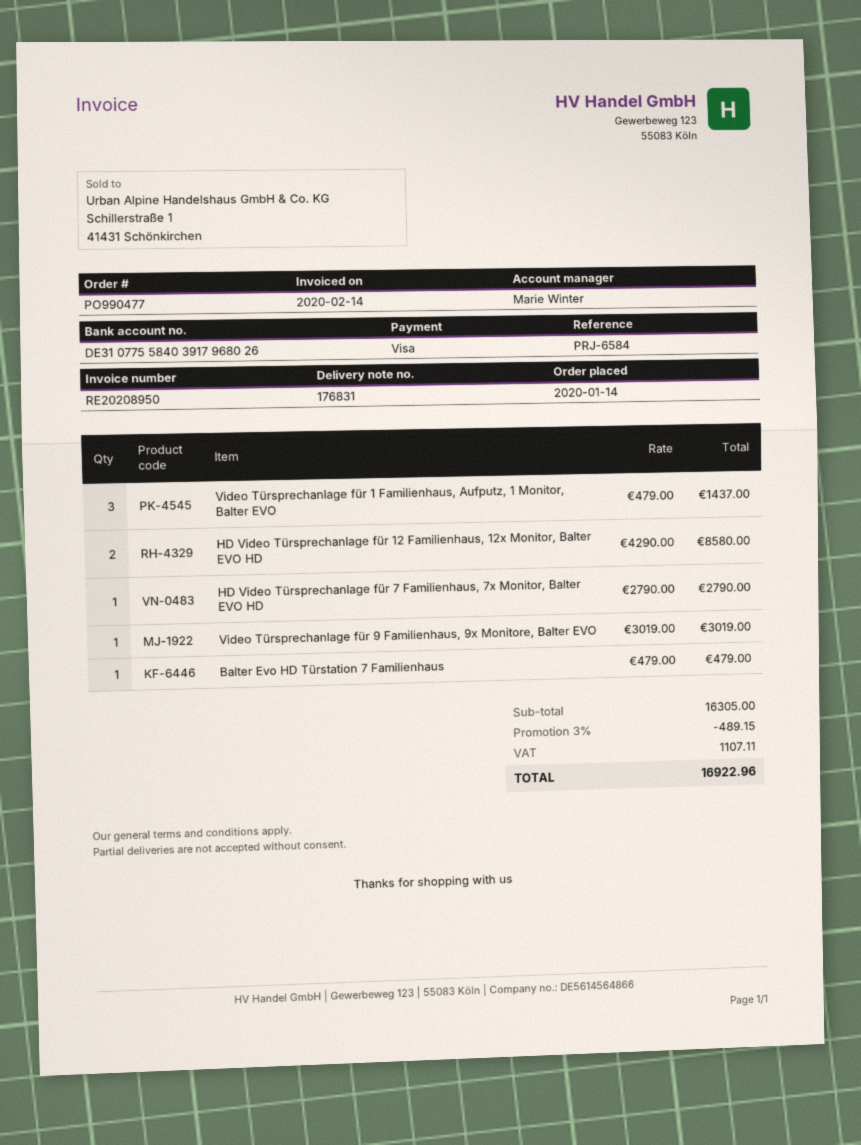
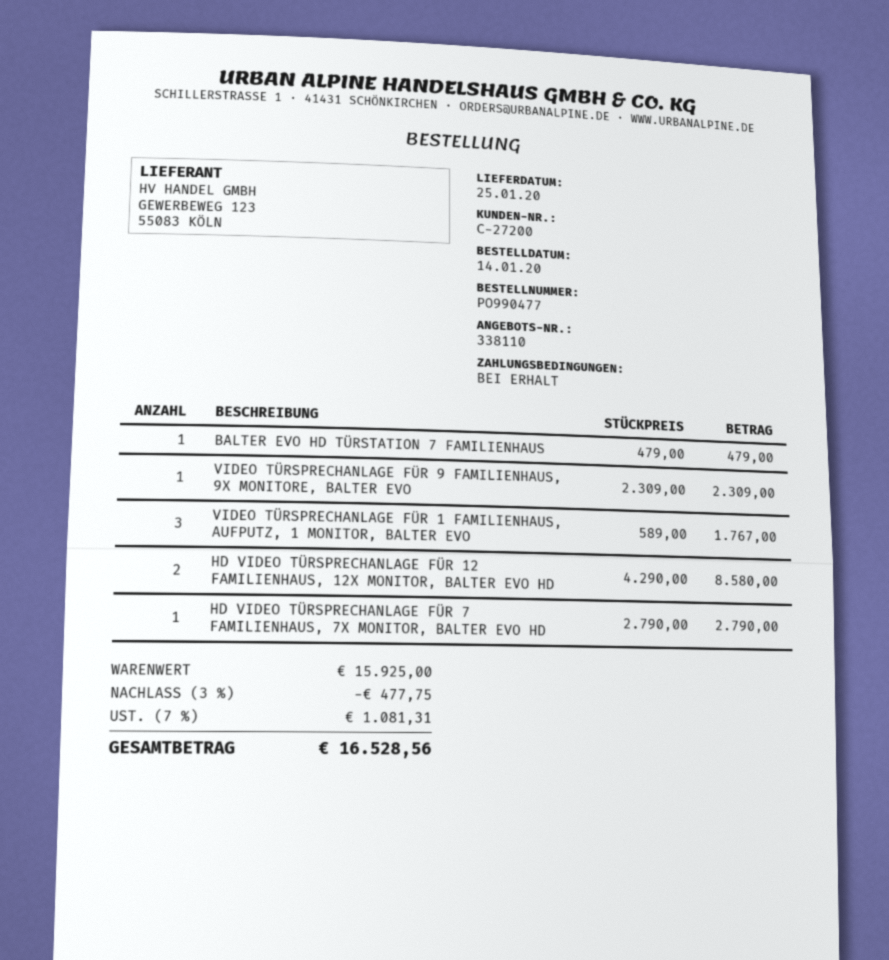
Video Türsprechanlage für 1 Familienhaus, Aufputz, 1 Monitor, Balter EVO: 3 x 479.00 = 1437.00 -> 3 x 589.00 = 1767.00
Video Türsprechanlage für 9 Familienhaus, 9x Monitore, Balter EVO: 1 x 3019.00 = 3019.00 -> 1 x 2309.00 = 2309.00
subtotal: 16305.00 -> 15925.00
discount: 3% = 489.15 -> 3% = 477.75
tax: 1107.11 -> 1081.31
total: 16922.96 -> 16528.56

